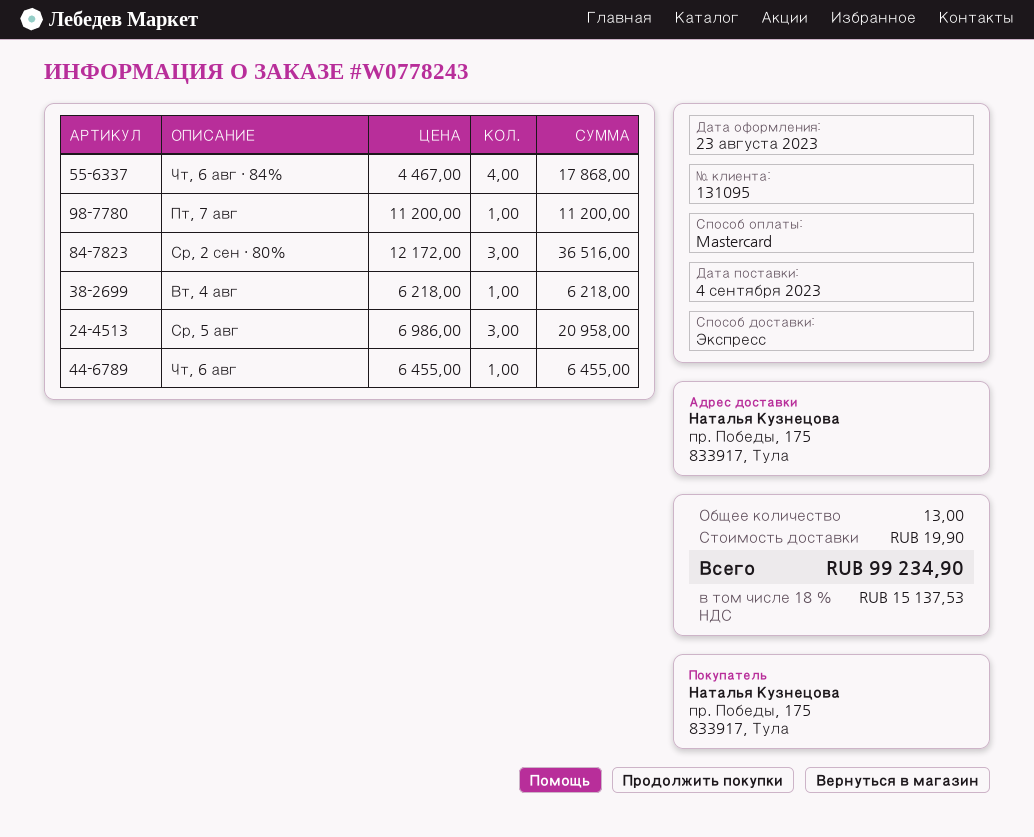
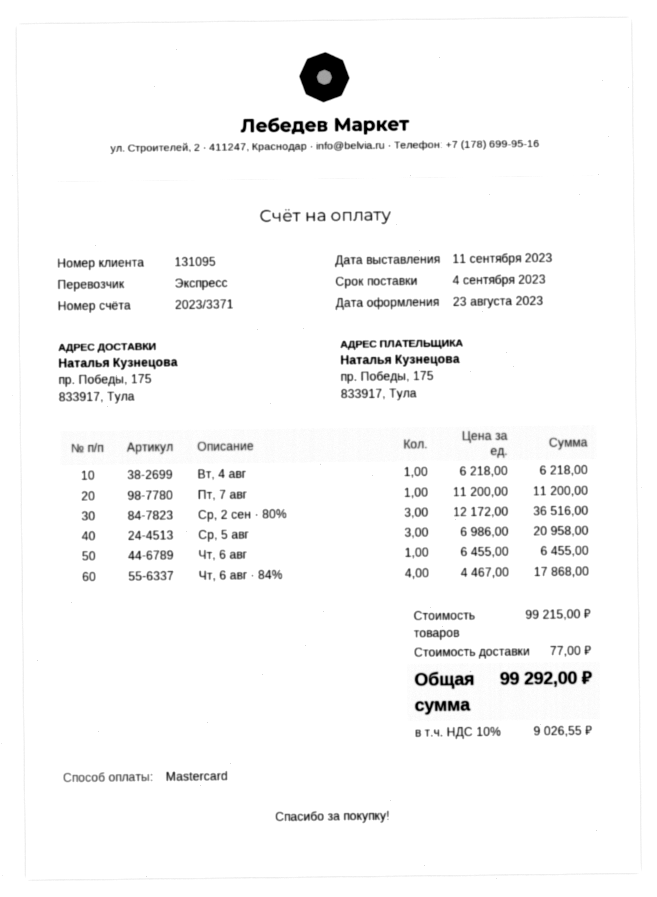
shipping: 19.90 -> 77.00
tax: 18% = 15137.53 -> 10% = 9026.55
total: 99234.90 -> 99292.00

